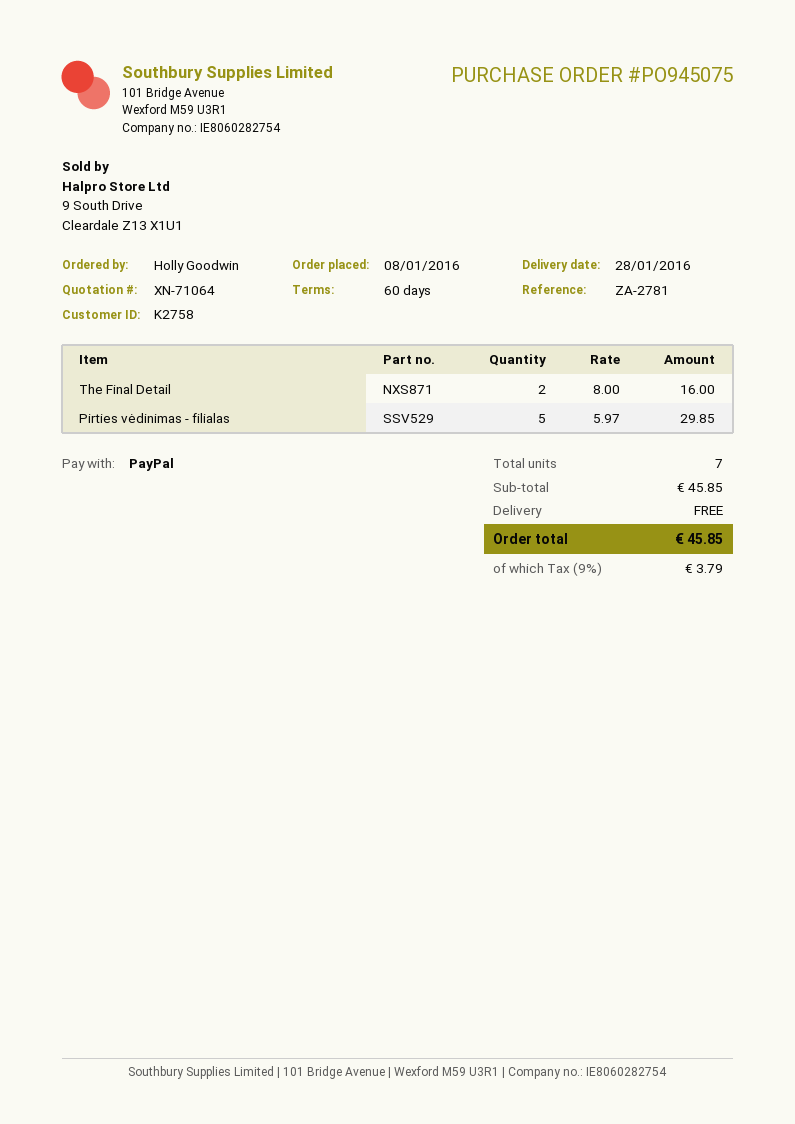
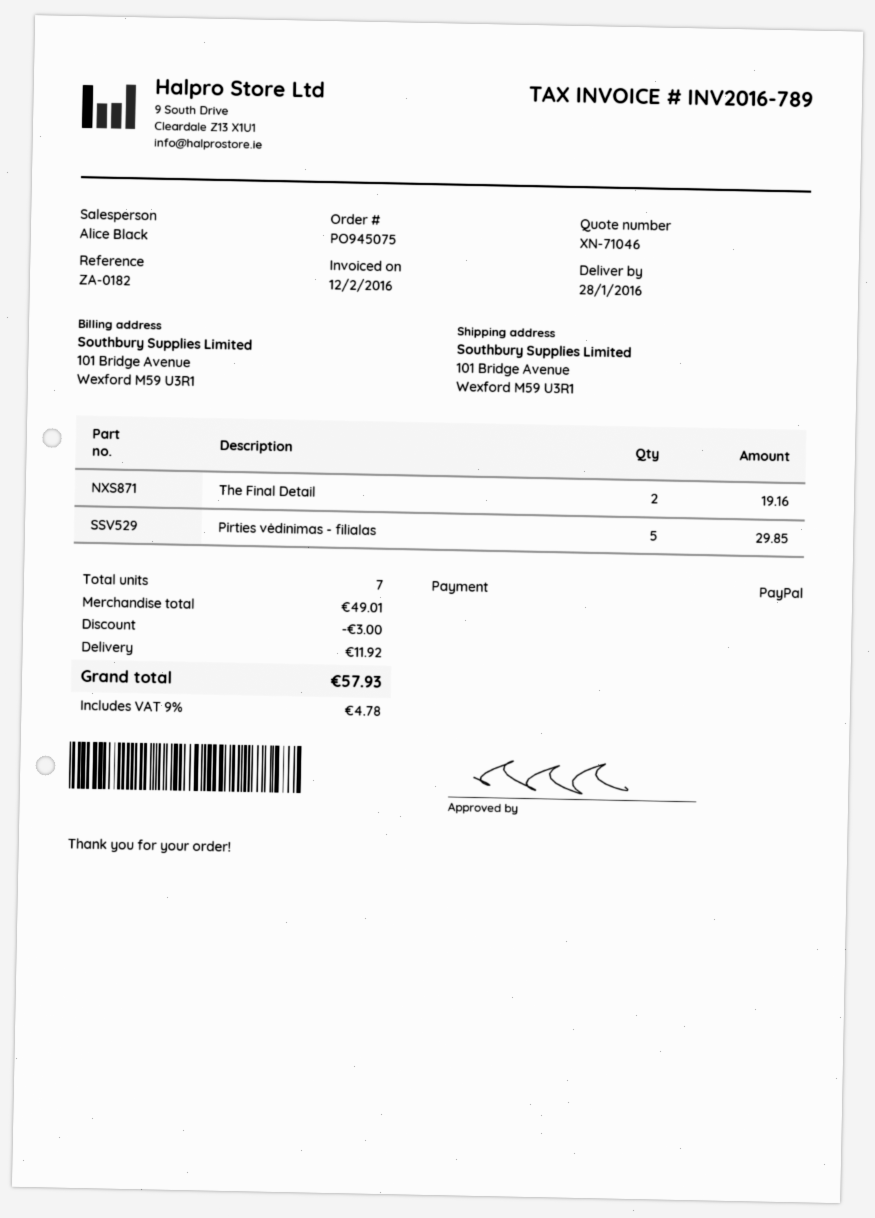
quote number: XN-71064 -> XN-71046
reference: ZA-2781 -> ZA-0182
The Final Detail: 2 for 16.00 -> 2 for 19.16
subtotal: 45.85 -> 49.01
discount: none -> 3.00
shipping: 0.00 -> 11.92
tax: 9% = 3.79 -> 9% = 4.78
total: 45.85 -> 57.93

